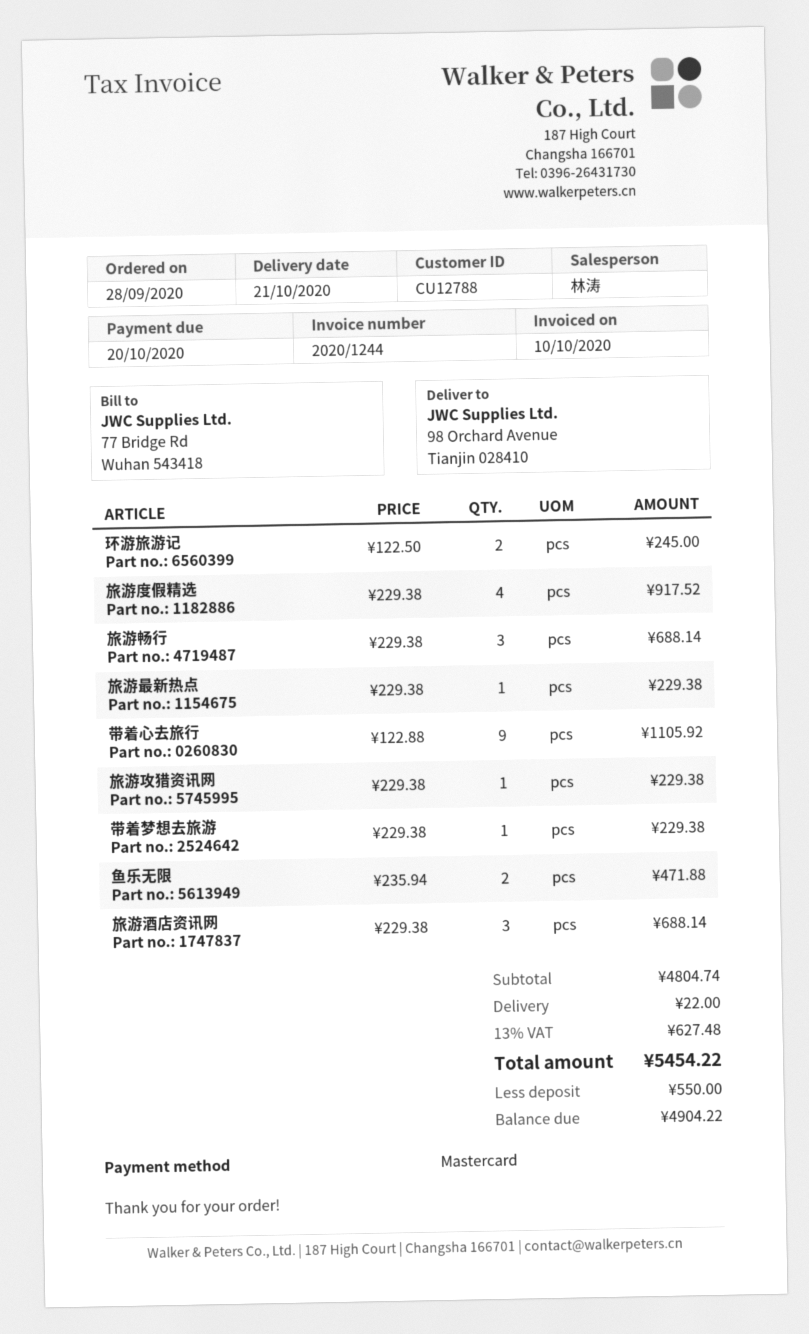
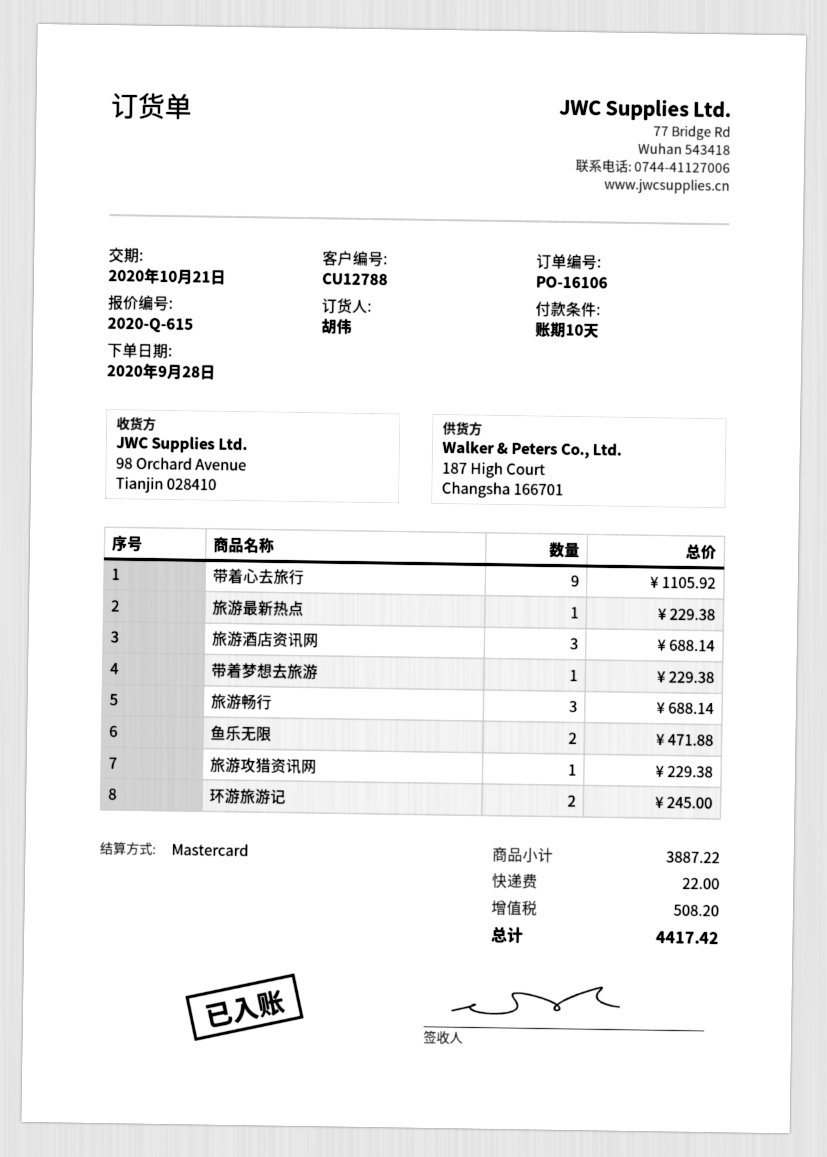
旅游度假精选: 4 for 917.52 -> none
subtotal: 4804.74 -> 3887.22
tax: 627.48 -> 508.20
total: 5454.22 -> 4417.42

